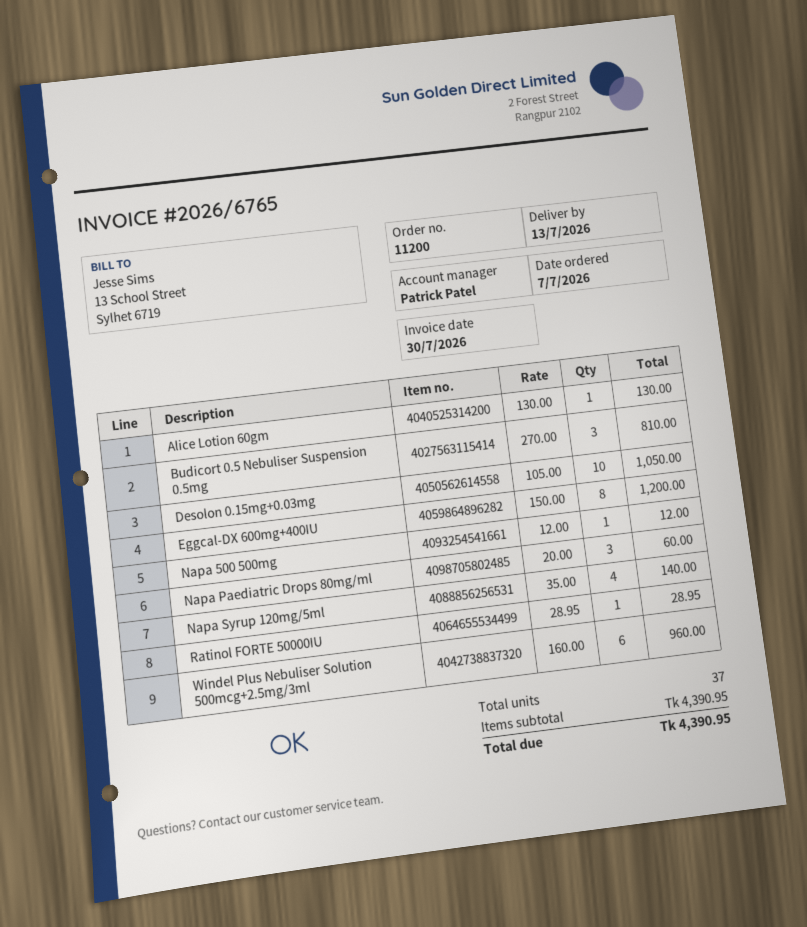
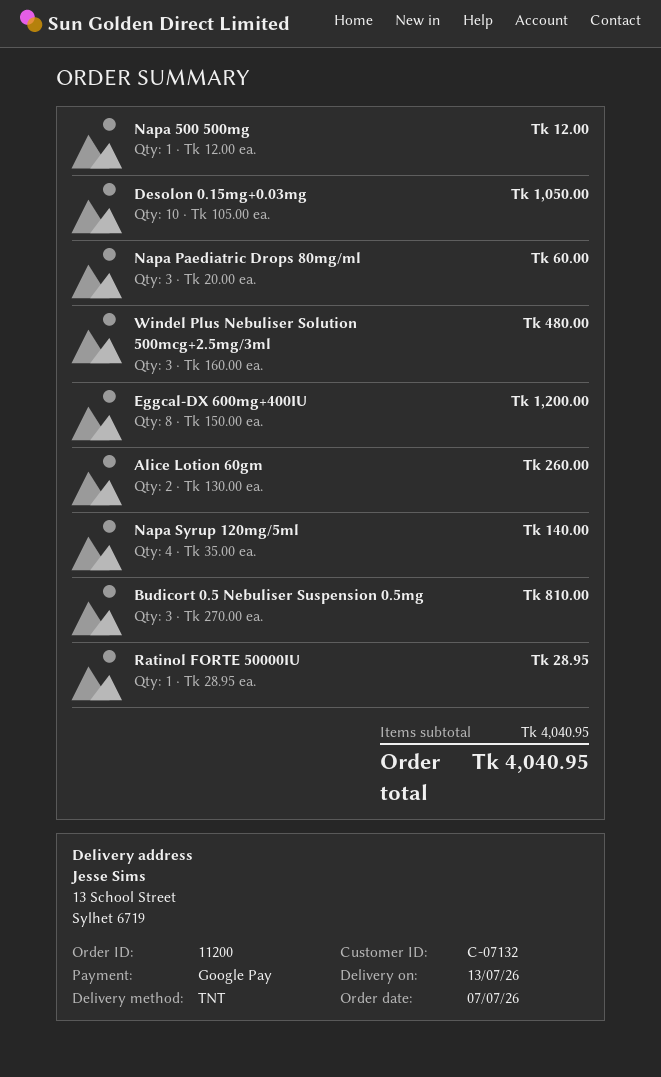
Alice Lotion 60gm: 1 x 130.00 = 130.00 -> 2 x 130.00 = 260.00
Windel Plus Nebuliser Solution 500mcg+2.5mg/3ml: 6 x 160.00 = 960.00 -> 3 x 160.00 = 480.00
subtotal: 4390.95 -> 4040.95
total: 4390.95 -> 4040.95

